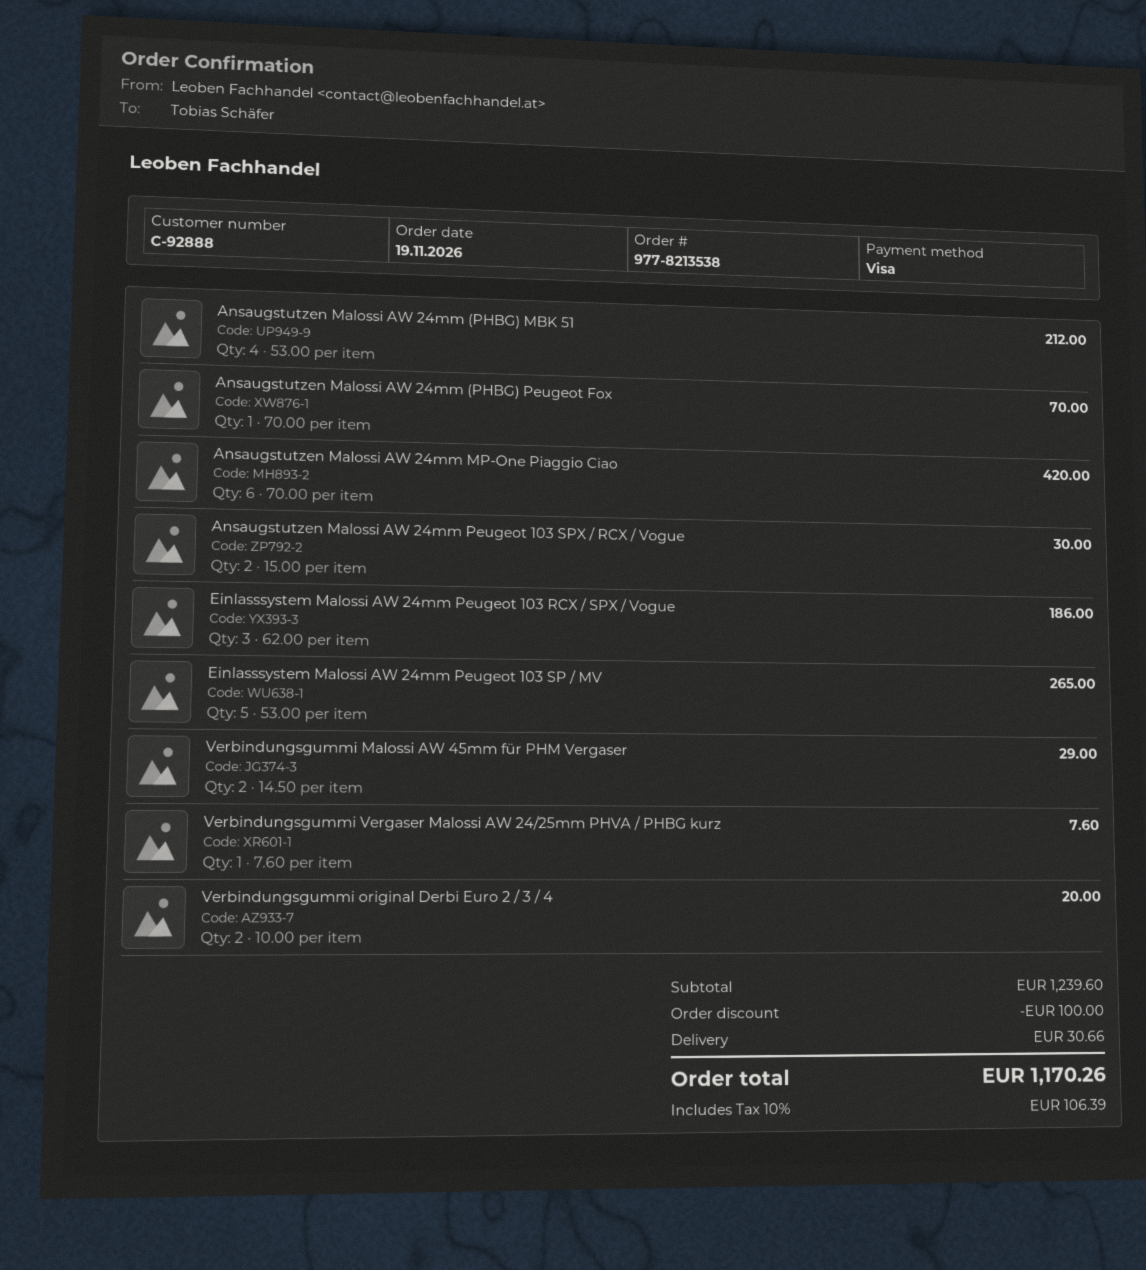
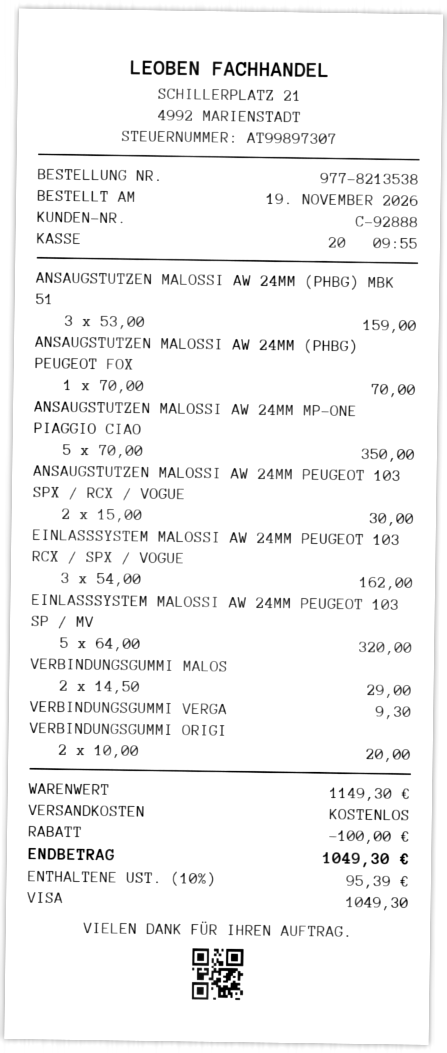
Ansaugstutzen Malossi AW 24mm (PHBG) MBK 51: 4 x 53.00 = 212.00 -> 3 x 53.00 = 159.00
Ansaugstutzen Malossi AW 24mm MP-One Piaggio Ciao: 6 x 70.00 = 420.00 -> 5 x 70.00 = 350.00
Einlasssystem Malossi AW 24mm Peugeot 103 RCX / SPX / Vogue: 3 x 62.00 = 186.00 -> 3 x 54.00 = 162.00
Einlasssystem Malossi AW 24mm Peugeot 103 SP / MV: 5 x 53.00 = 265.00 -> 5 x 64.00 = 320.00
Verbindungsgummi Vergaser Malossi AW 24/25mm PHVA / PHBG kurz: 1 x 7.60 = 7.60 -> 1 x 9.30 = 9.30
subtotal: 1239.60 -> 1149.30
shipping: 30.66 -> 0.00
tax: 10% = 106.39 -> 10% = 95.39
total: 1170.26 -> 1049.30

